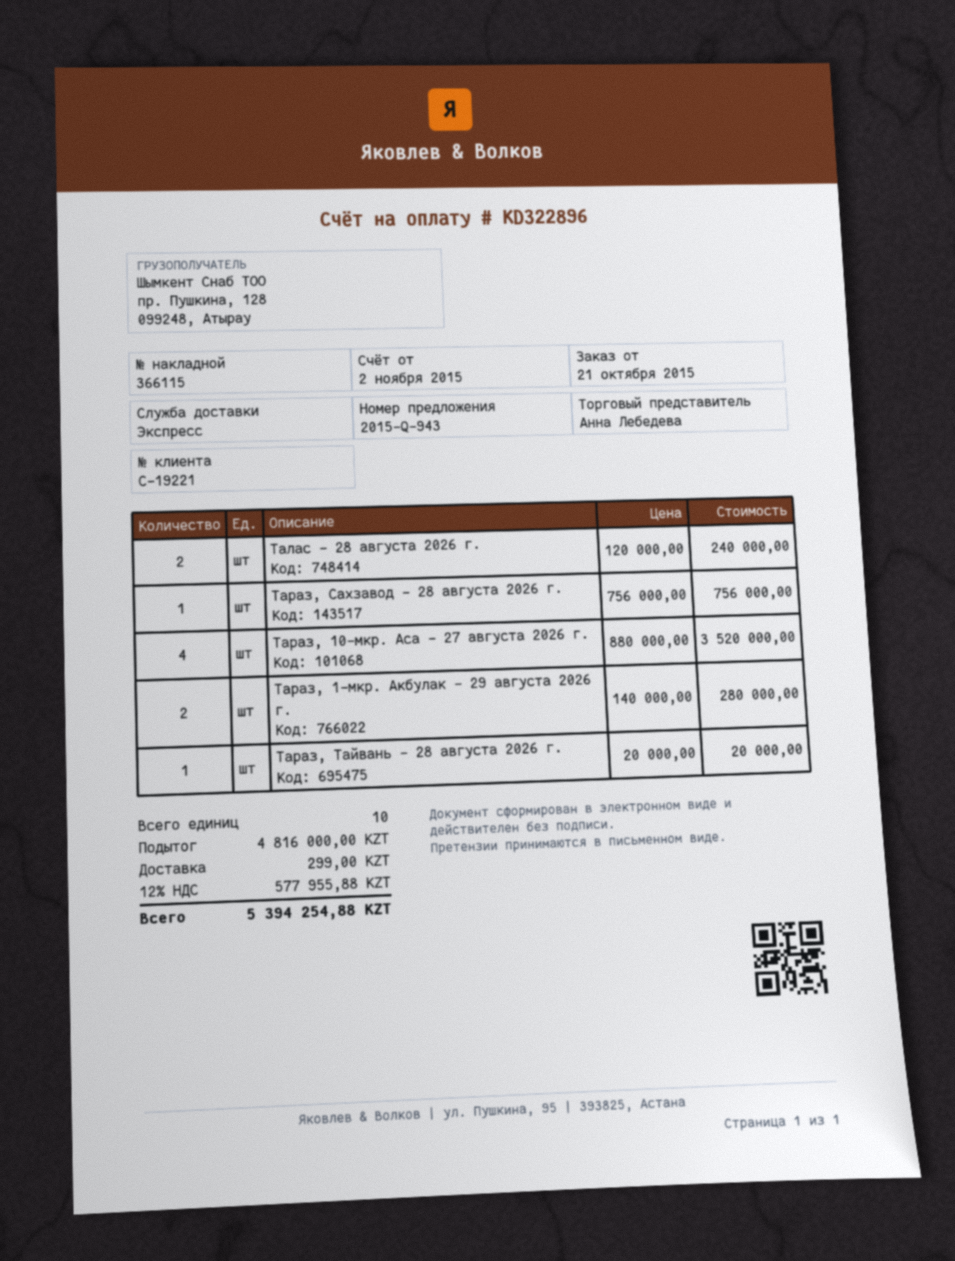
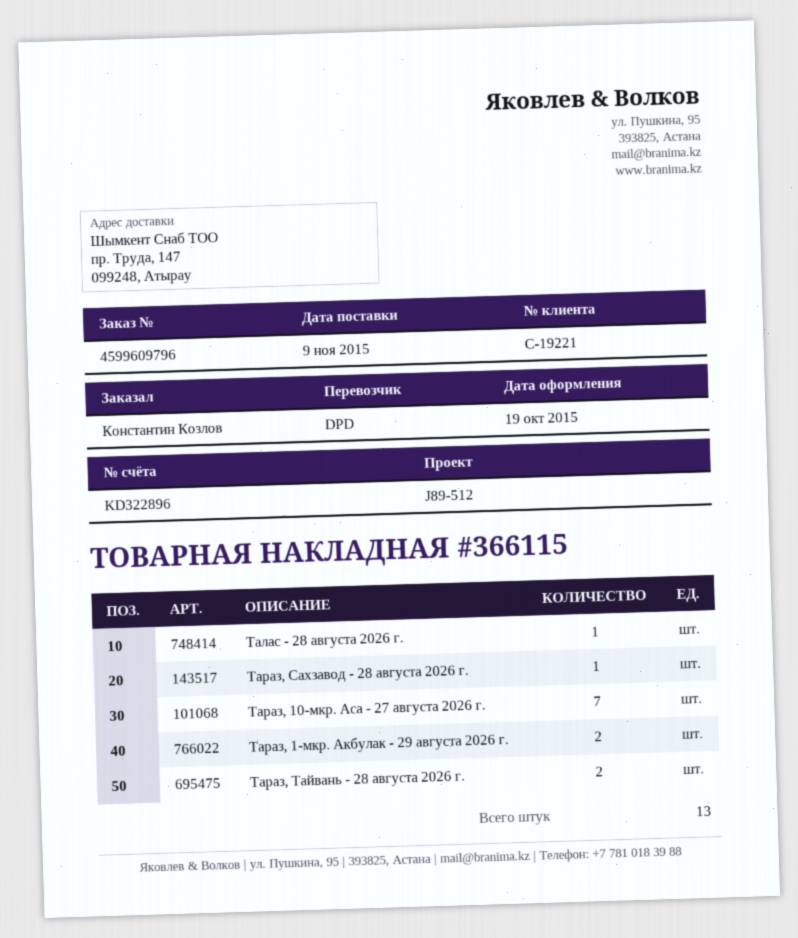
order date: 2015-10-21 -> 2015-10-19
shipping method: express -> DPD
ship to: пр. Пушкина, 128, 099248, Атырау -> пр. Труда, 147, 099248, Атырау
Талас - 28 августа 2026 г.: 2 -> 1
Тараз, 10-мкр. Аса - 27 августа 2026 г.: 4 -> 7
Тараз, Тайвань - 28 августа 2026 г.: 1 -> 2
total quantity: 10 -> 13

